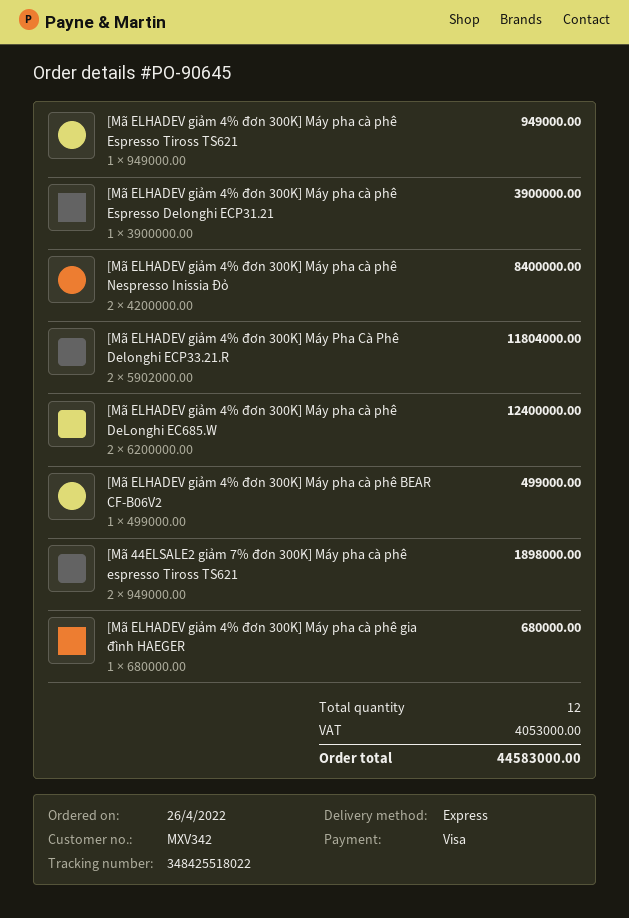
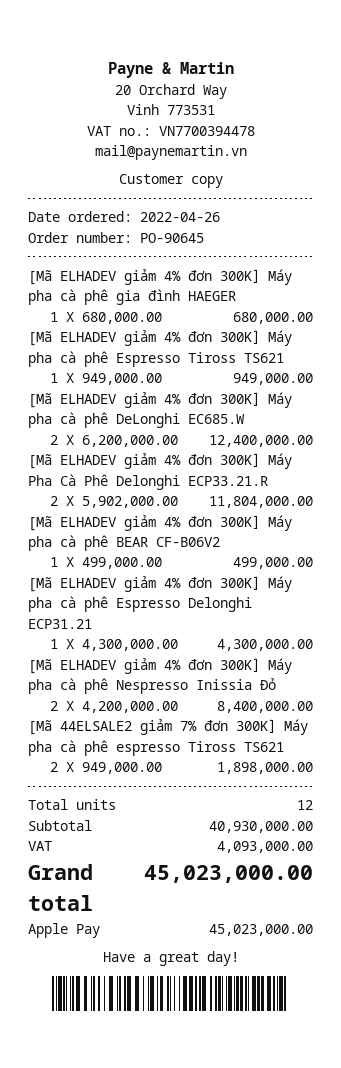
payment method: Visa -> Apple Pay
[Mã ELHADEV giảm 4% đơn 300K] Máy pha cà phê Espresso Delonghi ECP31.21: 1 x 3900000.00 = 3900000.00 -> 1 x 4300000.00 = 4300000.00
tax: 4053000.00 -> 4093000.00
total: 44583000.00 -> 45023000.00

